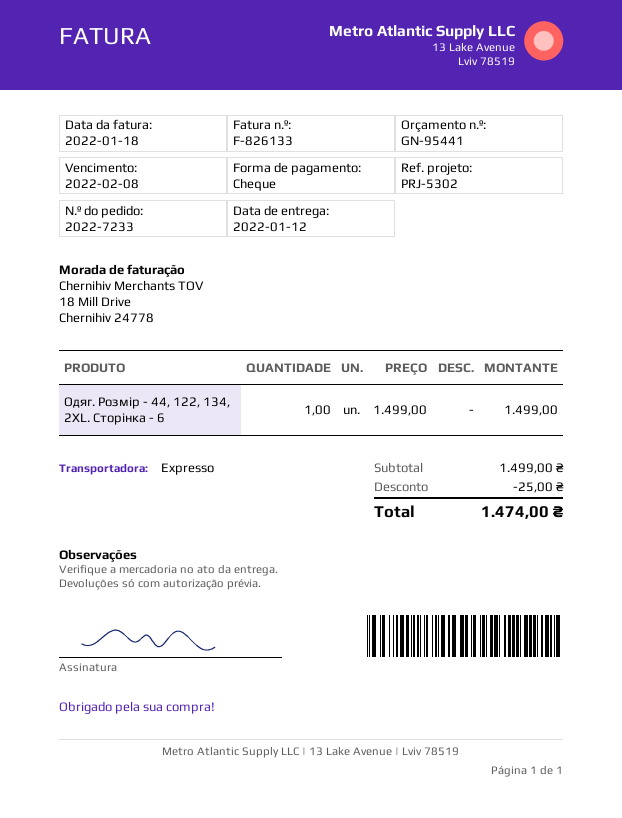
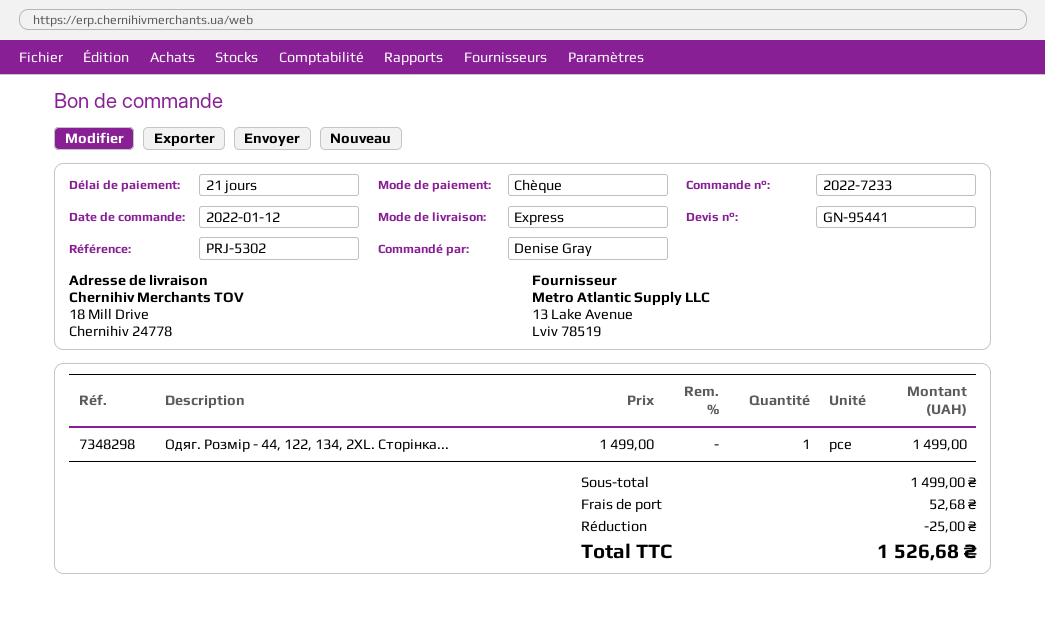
shipping: none -> 52.68
total: 1474.00 -> 1526.68

